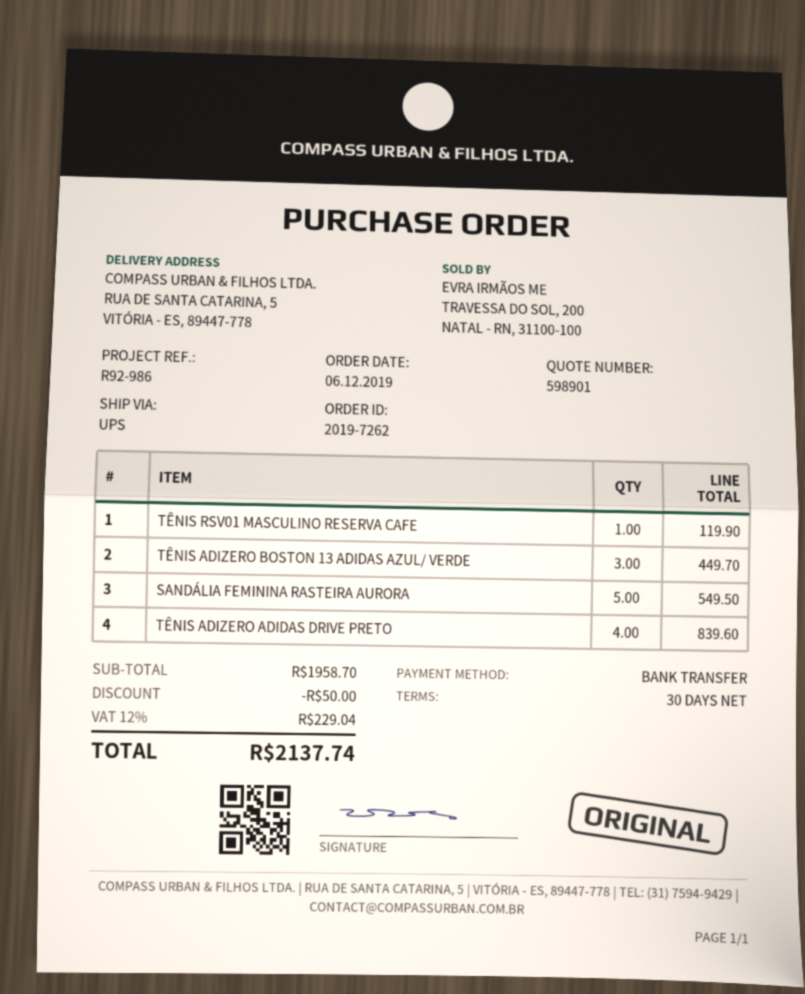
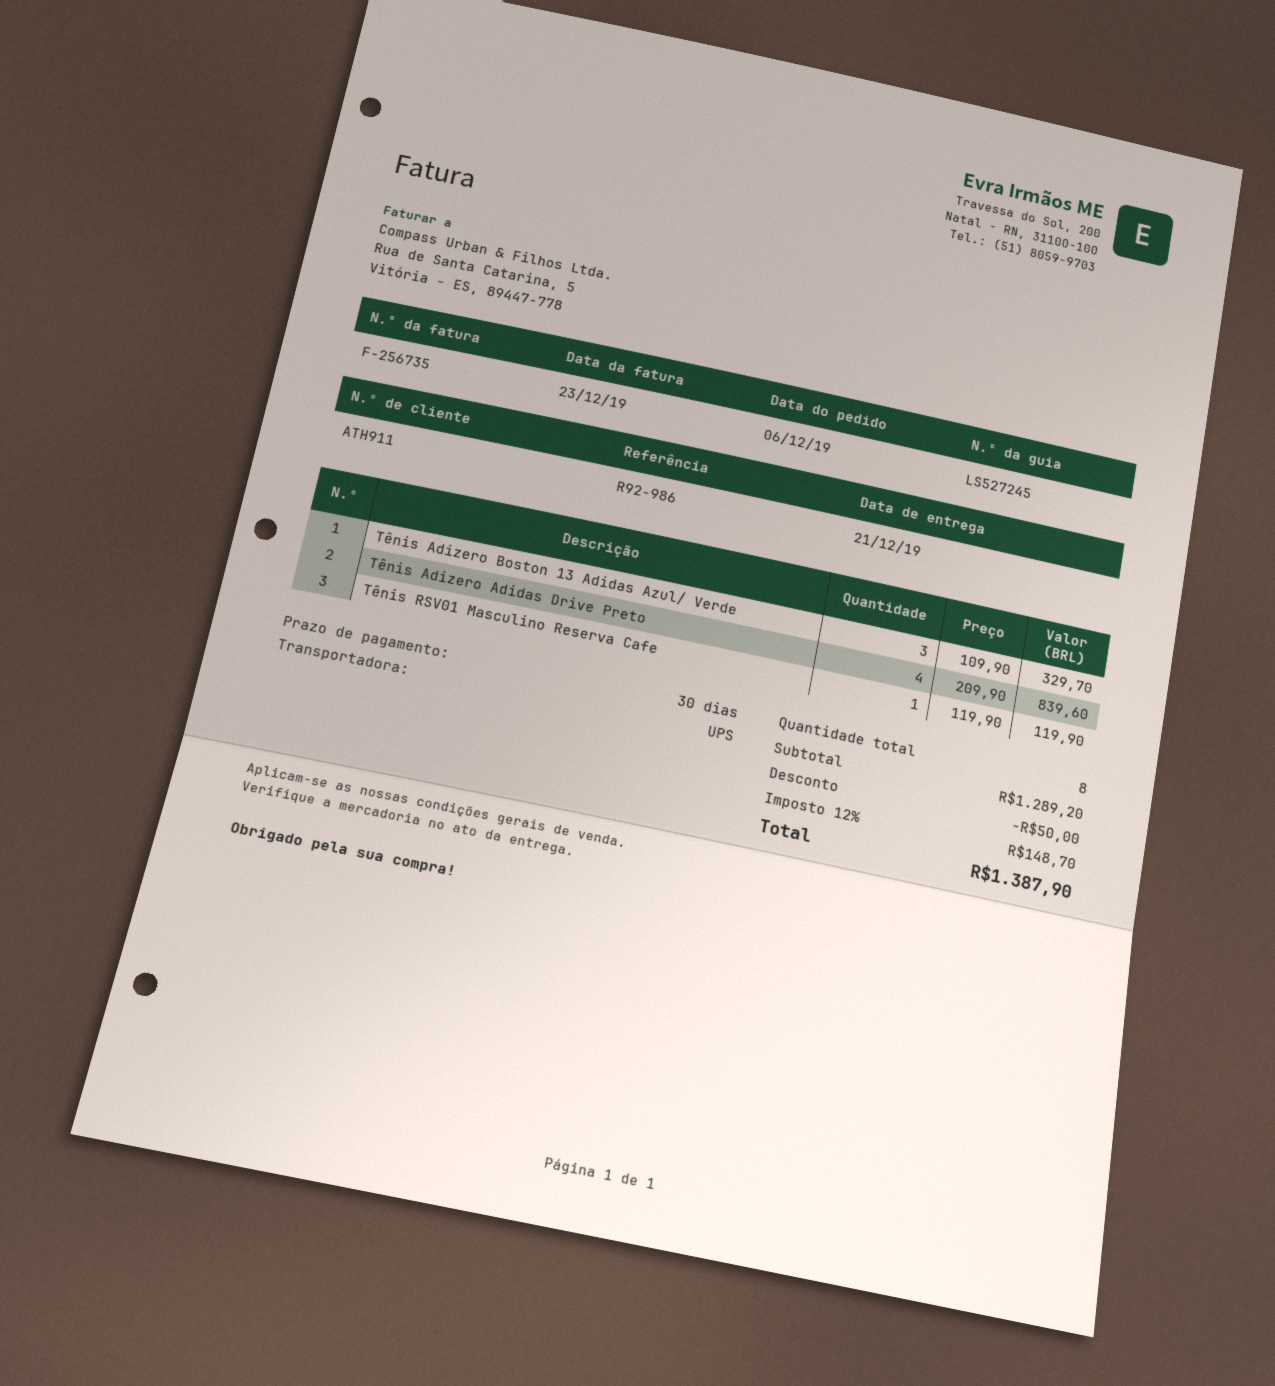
TÊNIS ADIZERO BOSTON 13 ADIDAS AZUL/ VERDE: 3 for 449.70 -> 3 for 329.70
SANDÁLIA FEMININA RASTEIRA AURORA: 5 for 549.50 -> none
subtotal: 1958.70 -> 1289.20
tax: 12% = 229.04 -> 12% = 148.70
total: 2137.74 -> 1387.90

